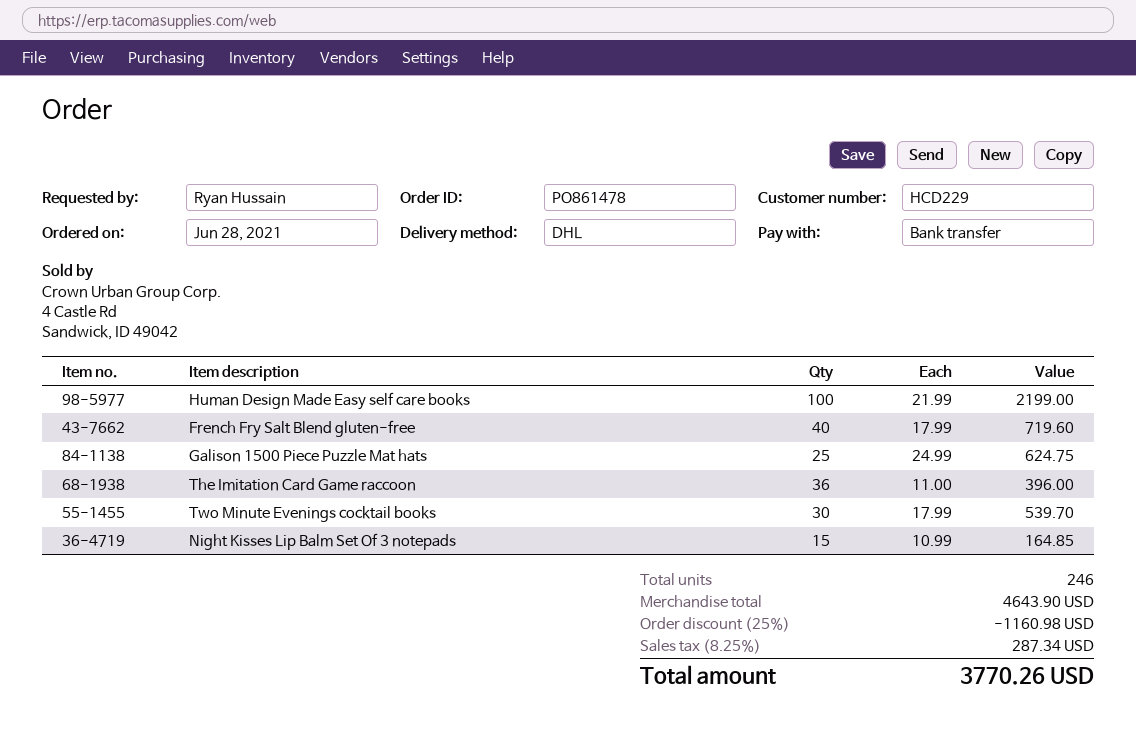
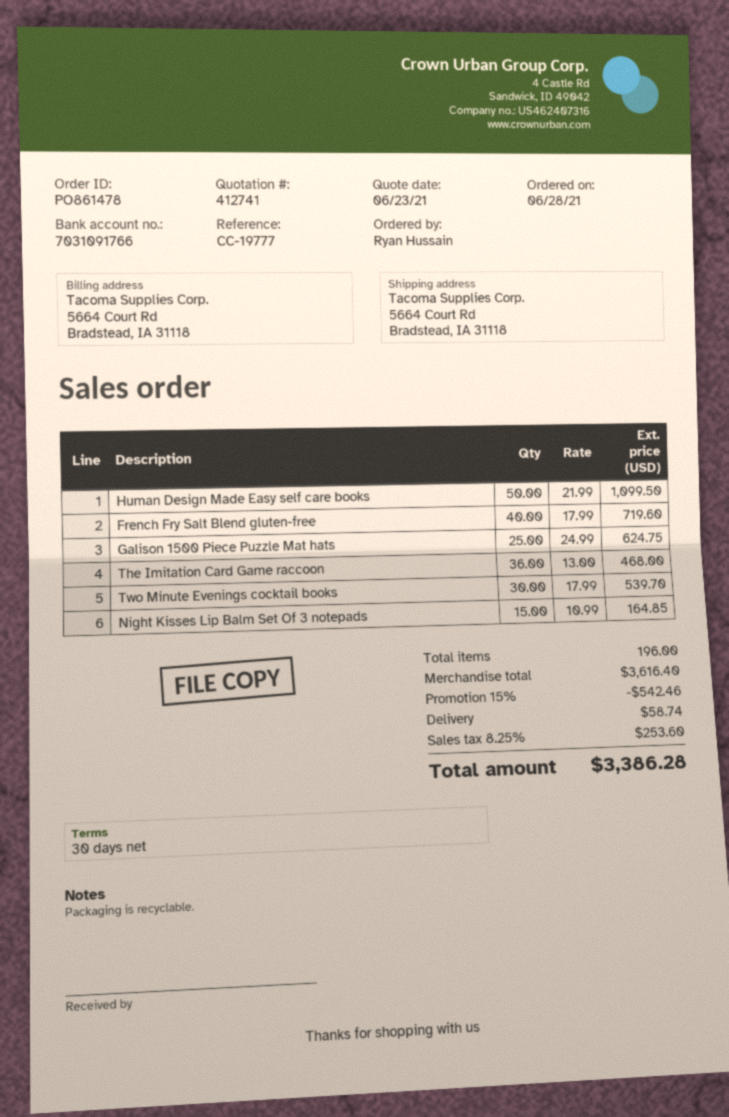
Human Design Made Easy self care books: 100 x 21.99 = 2199.00 -> 50 x 21.99 = 1099.50
The Imitation Card Game raccoon: 36 x 11.00 = 396.00 -> 36 x 13.00 = 468.00
total quantity: 246 -> 196
subtotal: 4643.90 -> 3616.40
discount: 25% = 1160.98 -> 15% = 542.46
shipping: none -> 58.74
tax: 8.25% = 287.34 -> 8.25% = 253.60
total: 3770.26 -> 3386.28

